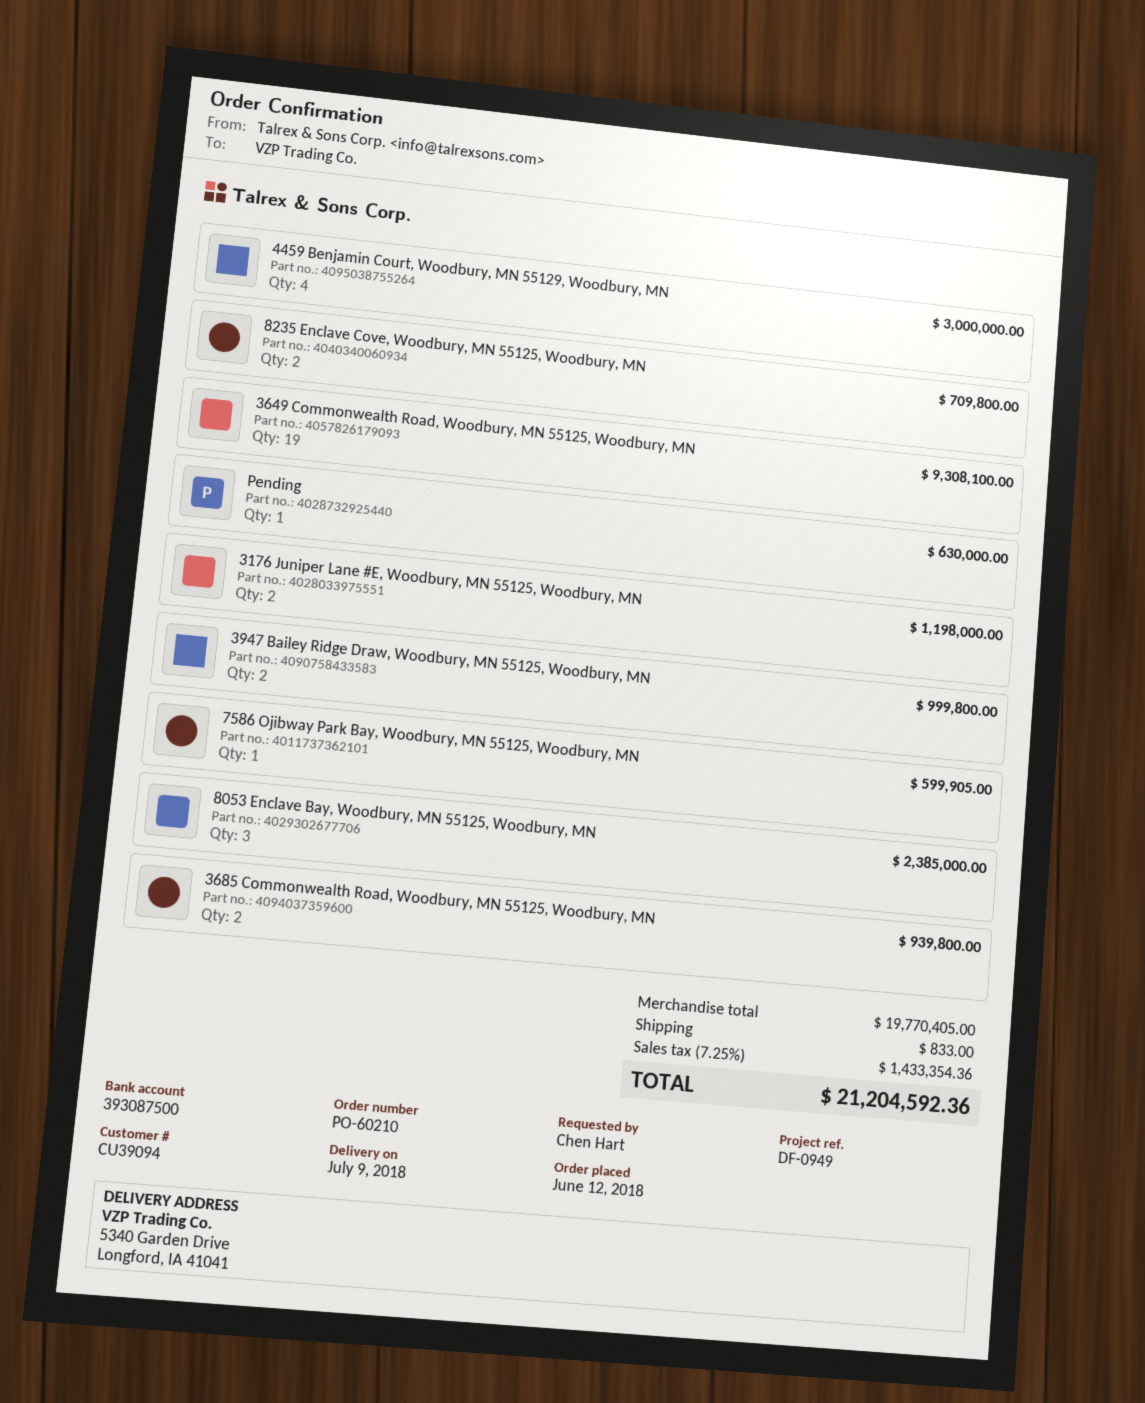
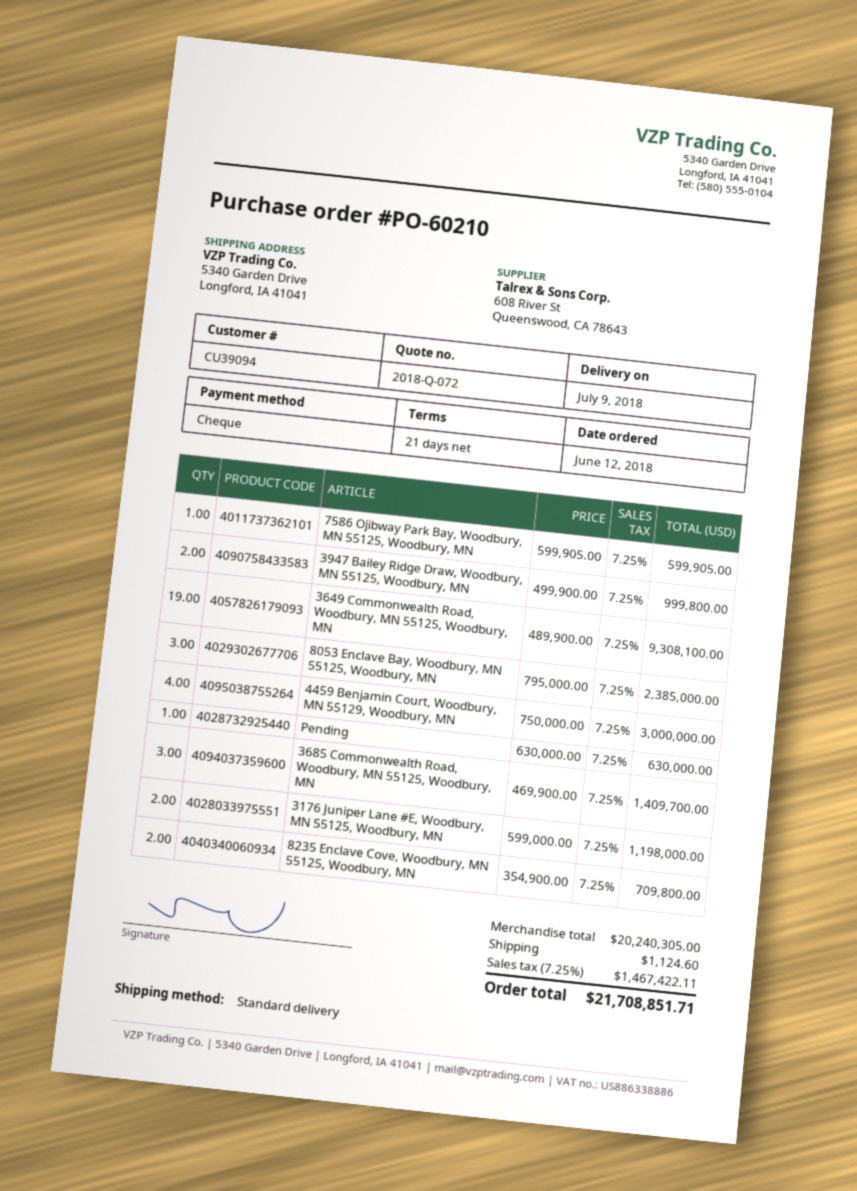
3685 Commonwealth Road, Woodbury, MN 55125, Woodbury, MN: 2 for 939800.00 -> 3 for 1409700.00
subtotal: 19770405.00 -> 20240305.00
shipping: 833.00 -> 1124.60
tax: 7.25% = 1433354.36 -> 7.25% = 1467422.11
total: 21204592.36 -> 21708851.71

